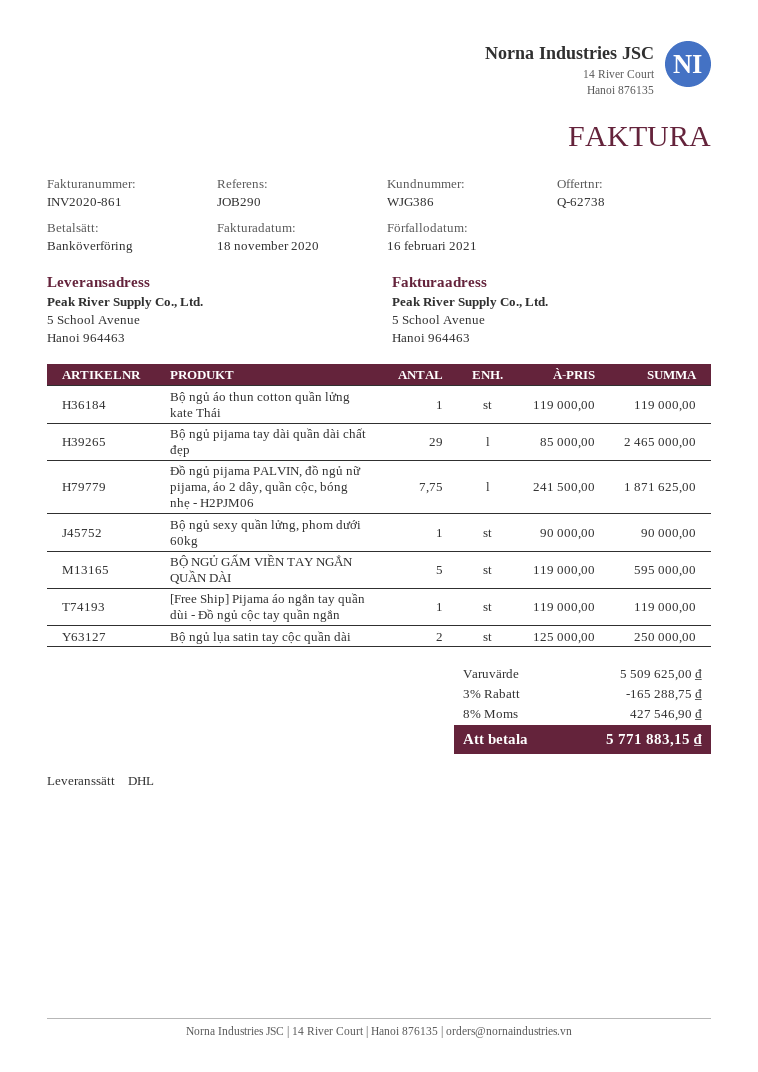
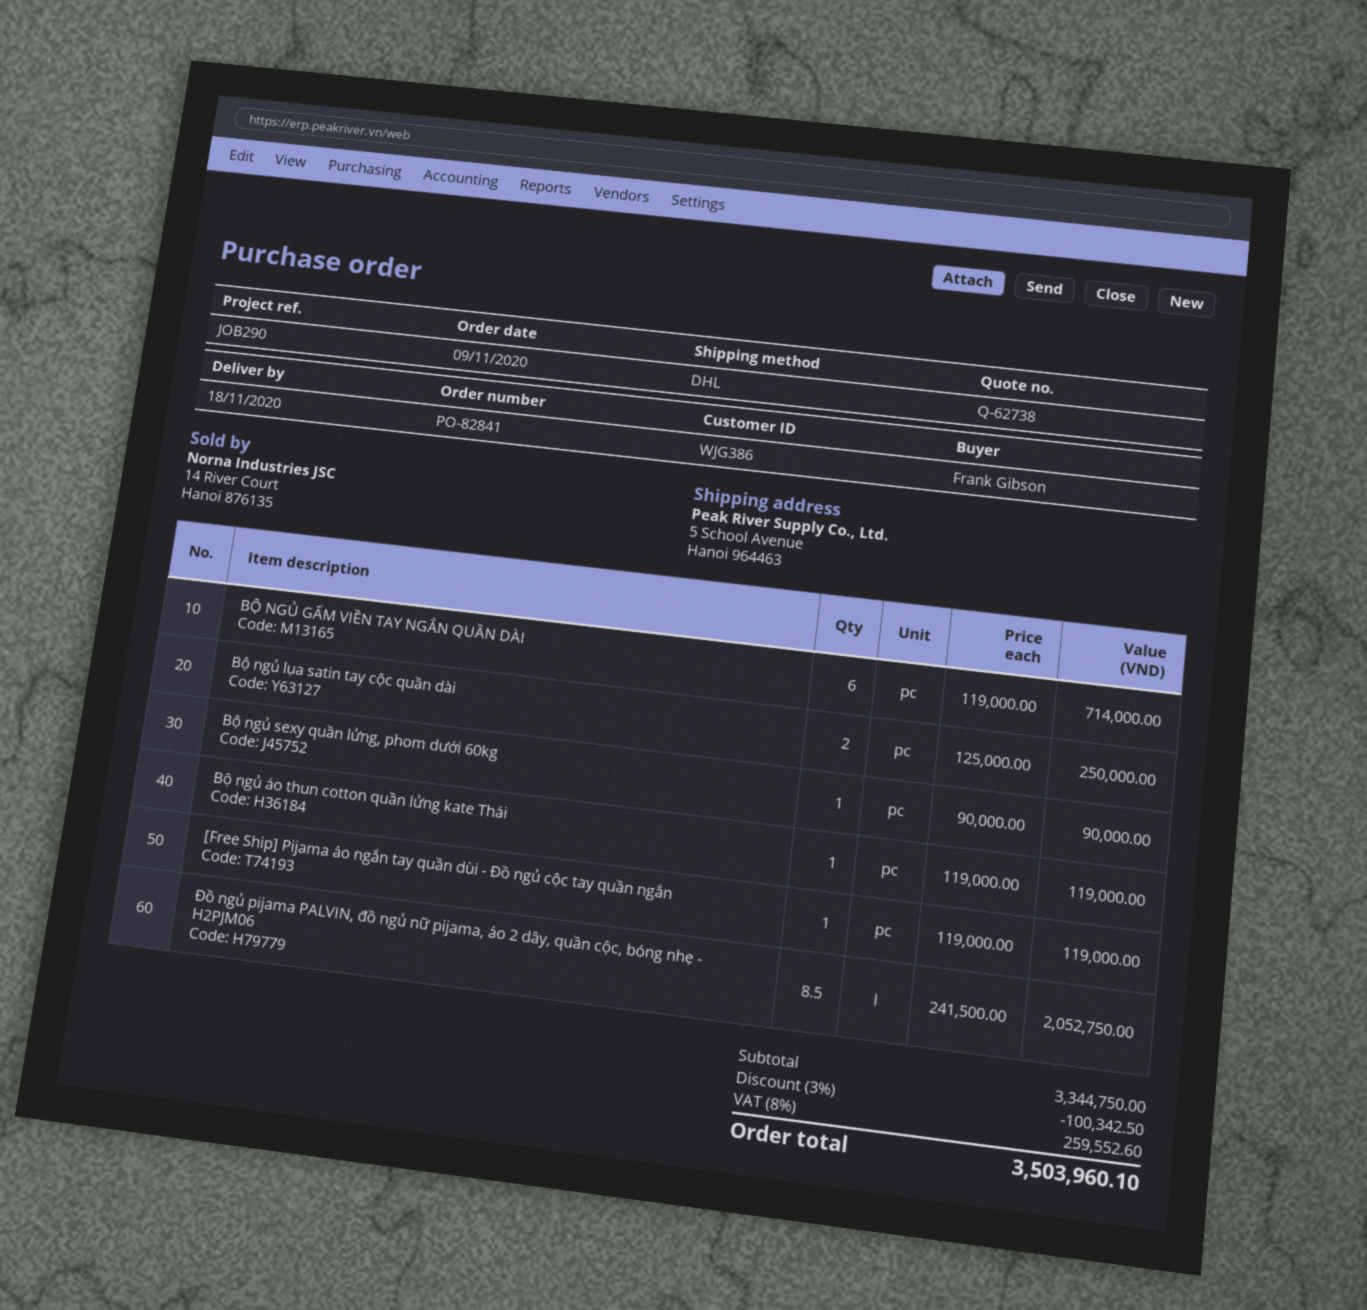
Bộ ngủ pijama tay dài quần dài chất đẹp: 29 x 85000.00 = 2465000.00 -> none
Đồ ngủ pijama PALVIN, đồ ngủ nữ pijama, áo 2 dây, quần cộc, bóng nhẹ - H2PJM06: 7.75 x 241500.00 = 1871625.00 -> 8.5 x 241500.00 = 2052750.00
BỘ NGỦ GẤM VIỀN TAY NGẮN QUẦN DÀI: 5 x 119000.00 = 595000.00 -> 6 x 119000.00 = 714000.00
subtotal: 5509625.00 -> 3344750.00
discount: 3% = 165288.75 -> 3% = 100342.50
tax: 8% = 427546.90 -> 8% = 259552.60
total: 5771883.15 -> 3503960.10

